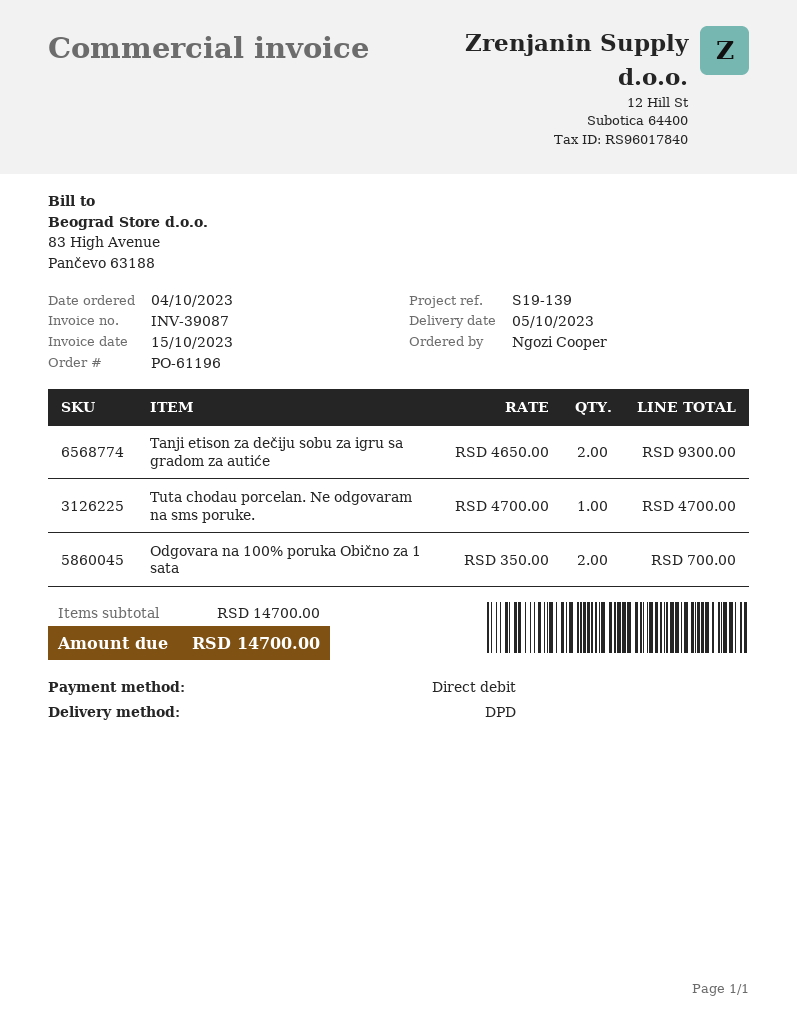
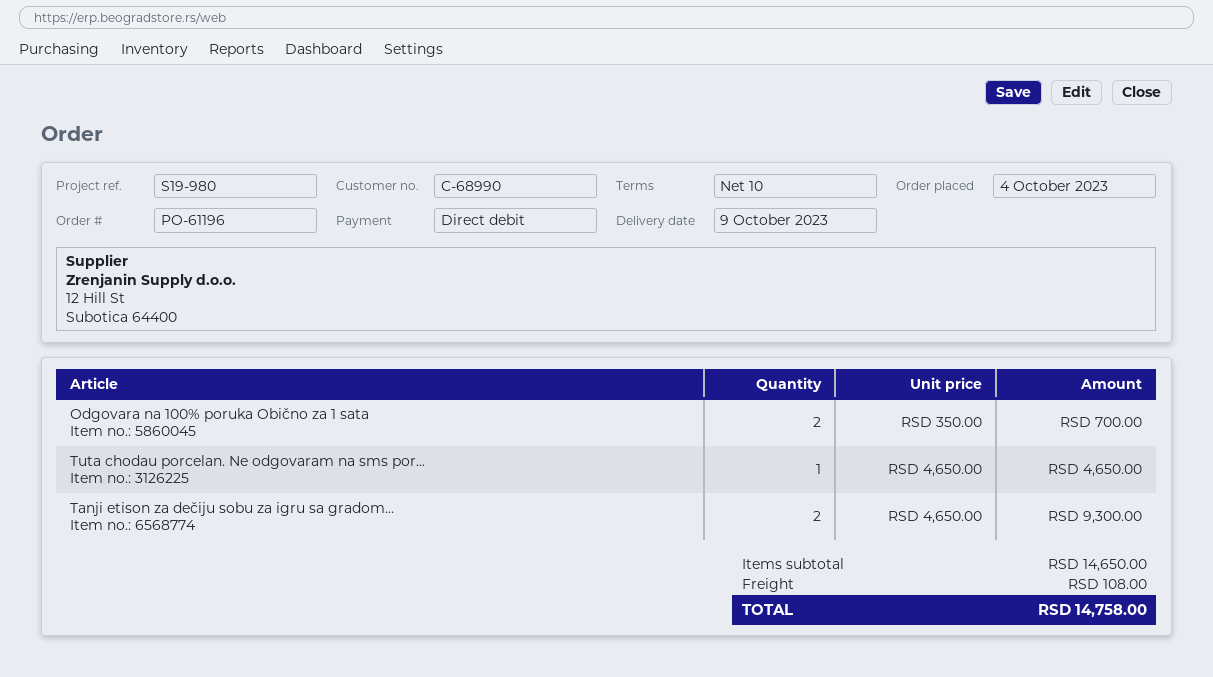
delivery date: 2023-10-05 -> 2023-10-09
reference: S19-139 -> S19-980
Tuta chodau porcelan. Ne odgovaram na sms poruke.: 1 x 4700.00 = 4700.00 -> 1 x 4650.00 = 4650.00
subtotal: 14700.00 -> 14650.00
shipping: none -> 108.00
total: 14700.00 -> 14758.00

